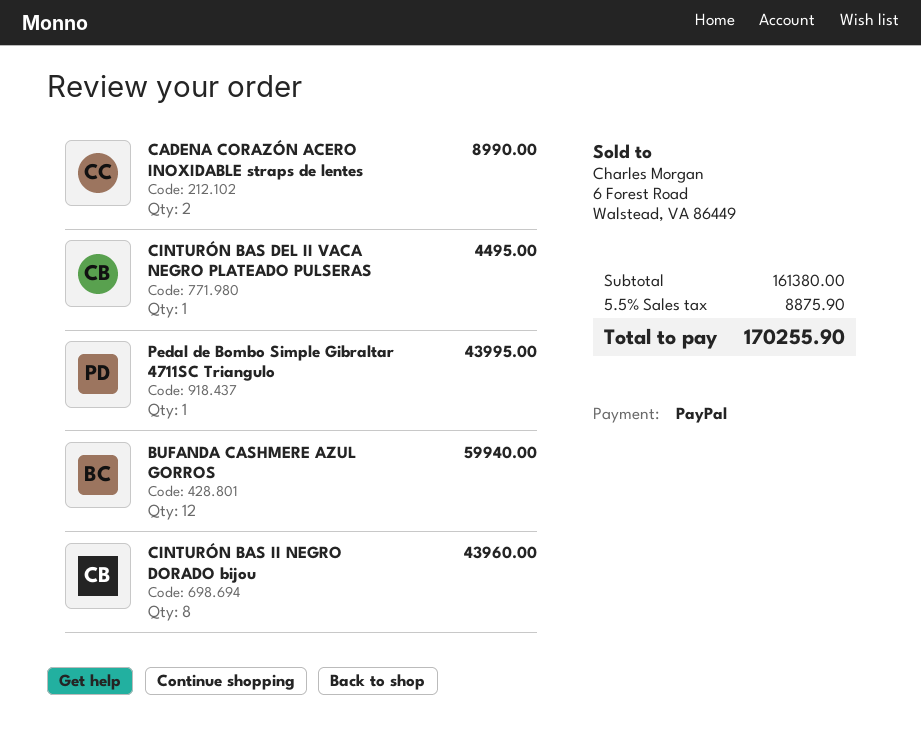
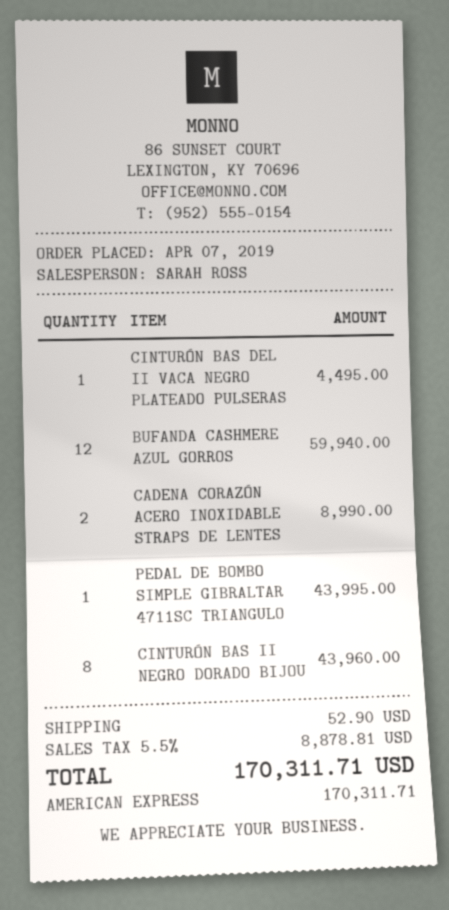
payment method: PayPal -> American Express
shipping: none -> 52.90
tax: 5.5% = 8875.90 -> 5.5% = 8878.81
total: 170255.90 -> 170311.71

